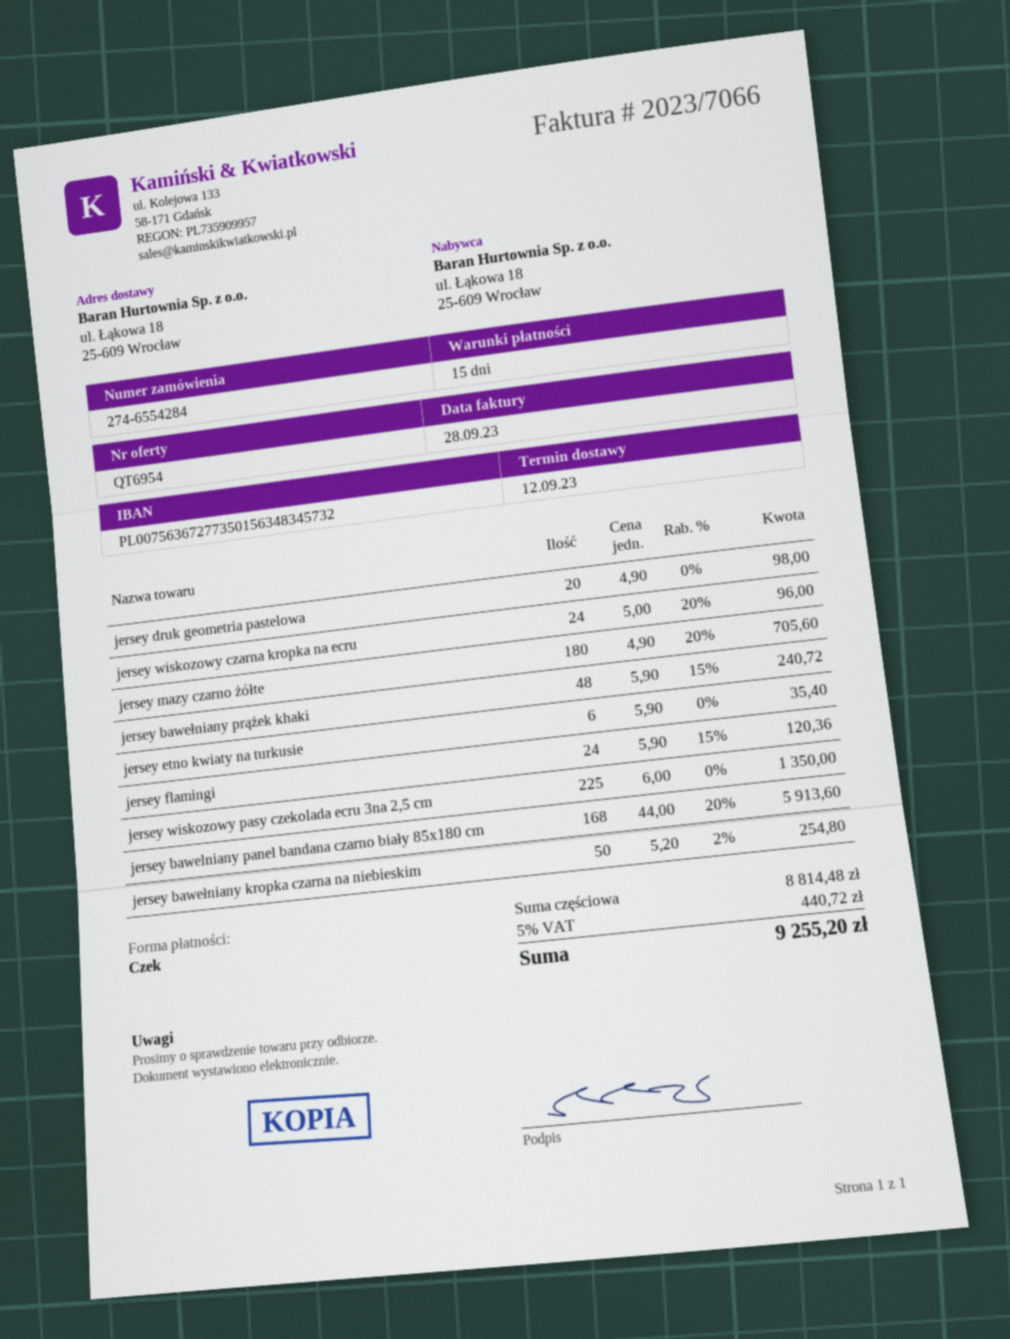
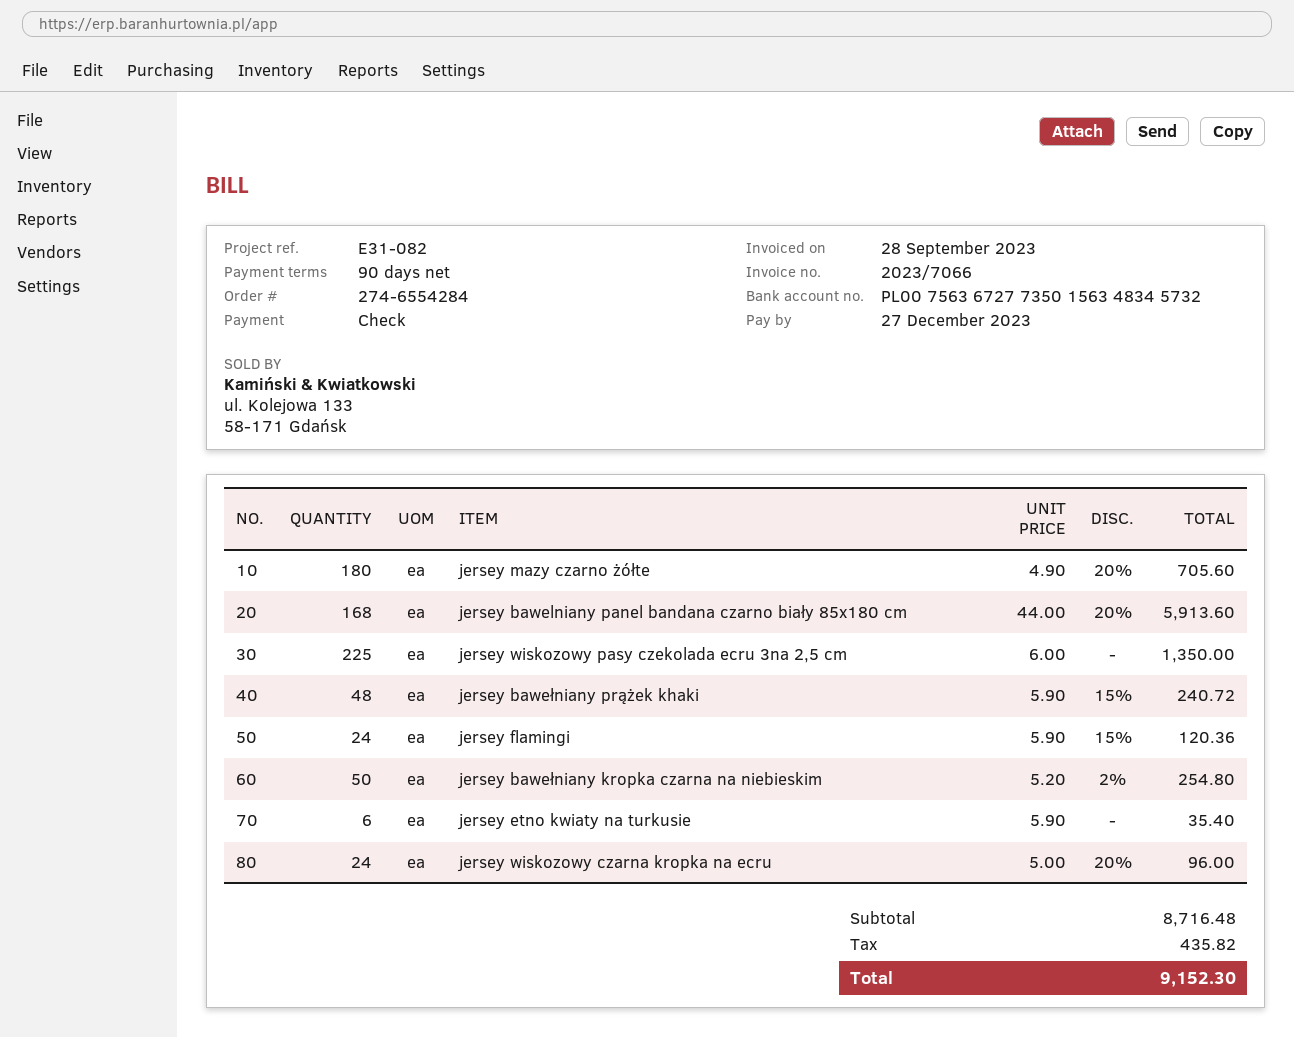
payment terms: 15 days -> 90 days
jersey druk geometria pastelowa: 20 x 4.90 = 98.00 -> none
subtotal: 8814.48 -> 8716.48
tax: 440.72 -> 435.82
total: 9255.20 -> 9152.30

